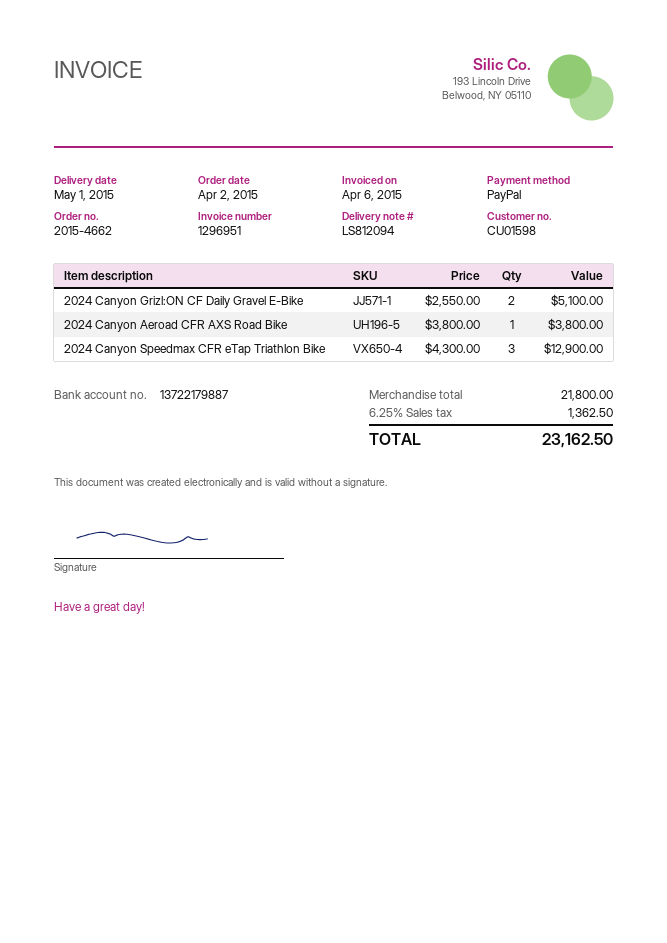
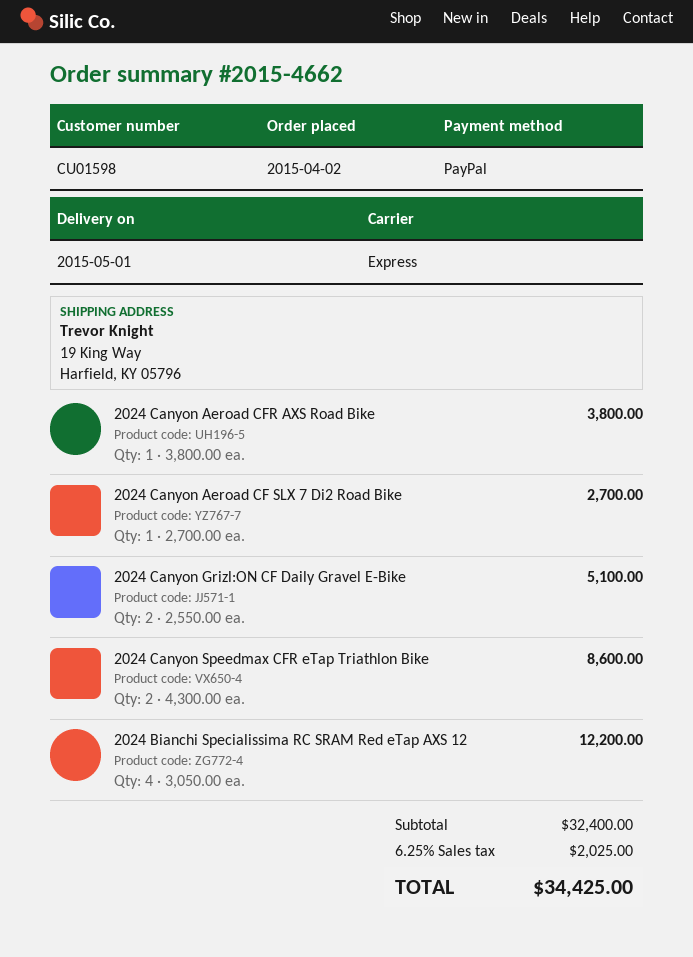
2024 Canyon Speedmax CFR eTap Triathlon Bike: 3 x 4300.00 = 12900.00 -> 2 x 4300.00 = 8600.00
2024 Canyon Aeroad CF SLX 7 Di2 Road Bike: none -> 1 x 2700.00 = 2700.00
2024 Bianchi Specialissima RC SRAM Red eTap AXS 12: none -> 4 x 3050.00 = 12200.00
subtotal: 21800.00 -> 32400.00
tax: 6.25% = 1362.50 -> 6.25% = 2025.00
total: 23162.50 -> 34425.00

